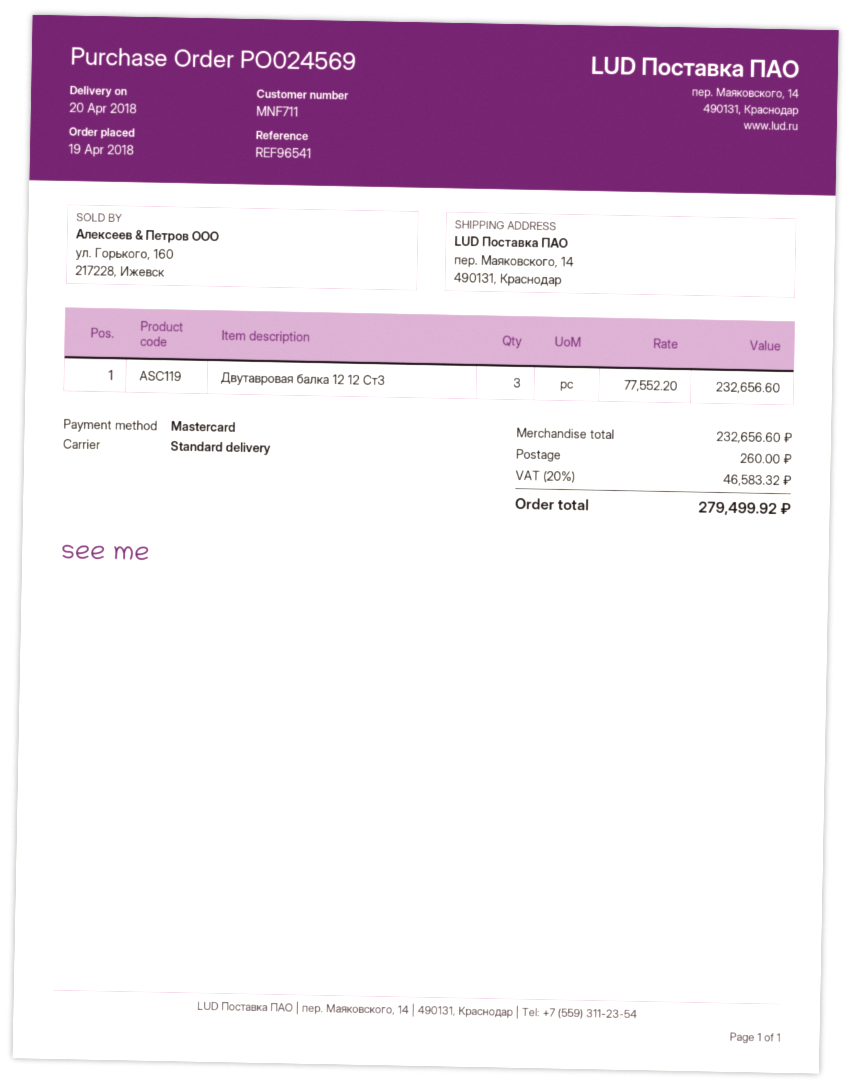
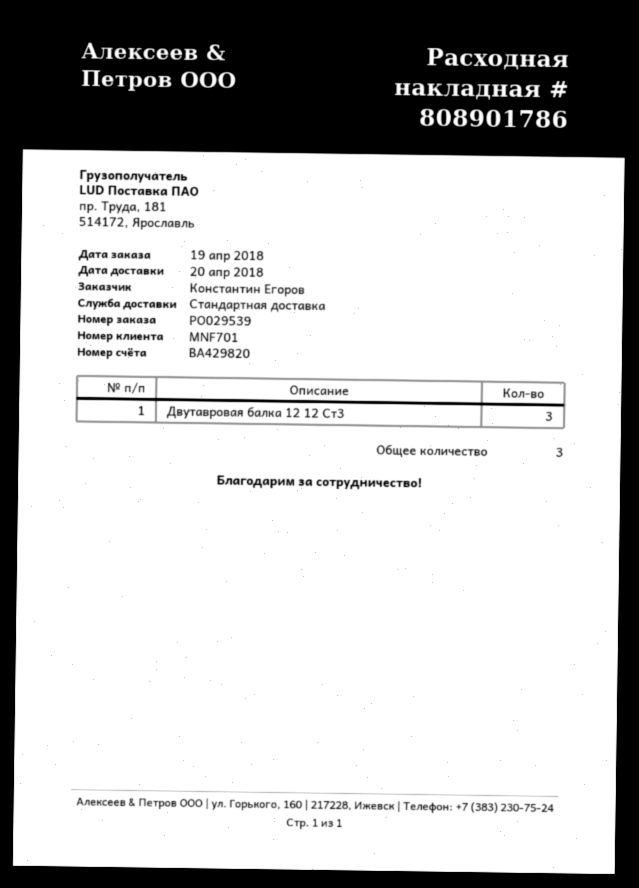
order number: PO024569 -> PO029539
customer number: MNF711 -> MNF701
ship to: пер. Маяковского, 14, 490131, Краснодар -> пр. Труда, 181, 514172, Ярославль

